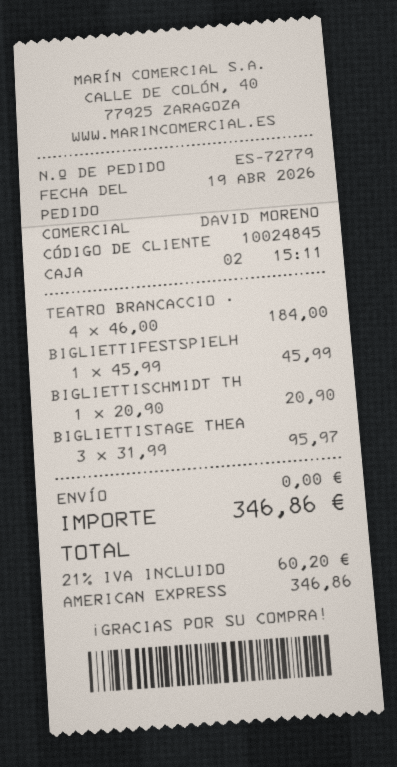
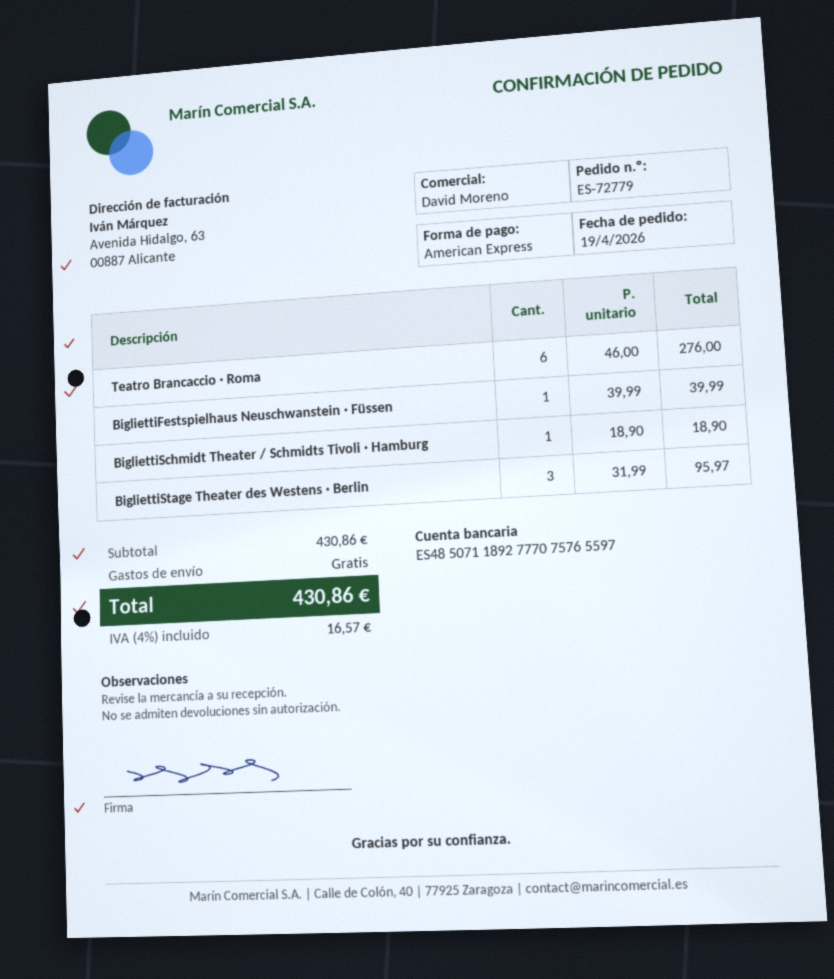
TEATRO BRANCACCIO ·: 4 x 46.00 = 184.00 -> 6 x 46.00 = 276.00
BIGLIETTIFESTSPIELH: 1 x 45.99 = 45.99 -> 1 x 39.99 = 39.99
BIGLIETTISCHMIDT TH: 1 x 20.90 = 20.90 -> 1 x 18.90 = 18.90
tax: 21% = 60.20 -> 4% = 16.57
total: 346.86 -> 430.86

